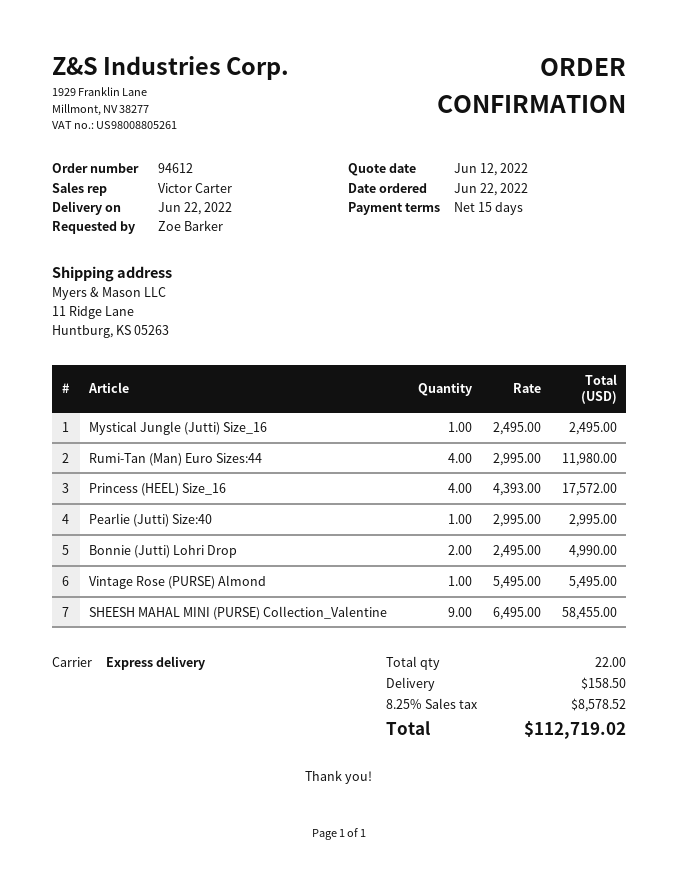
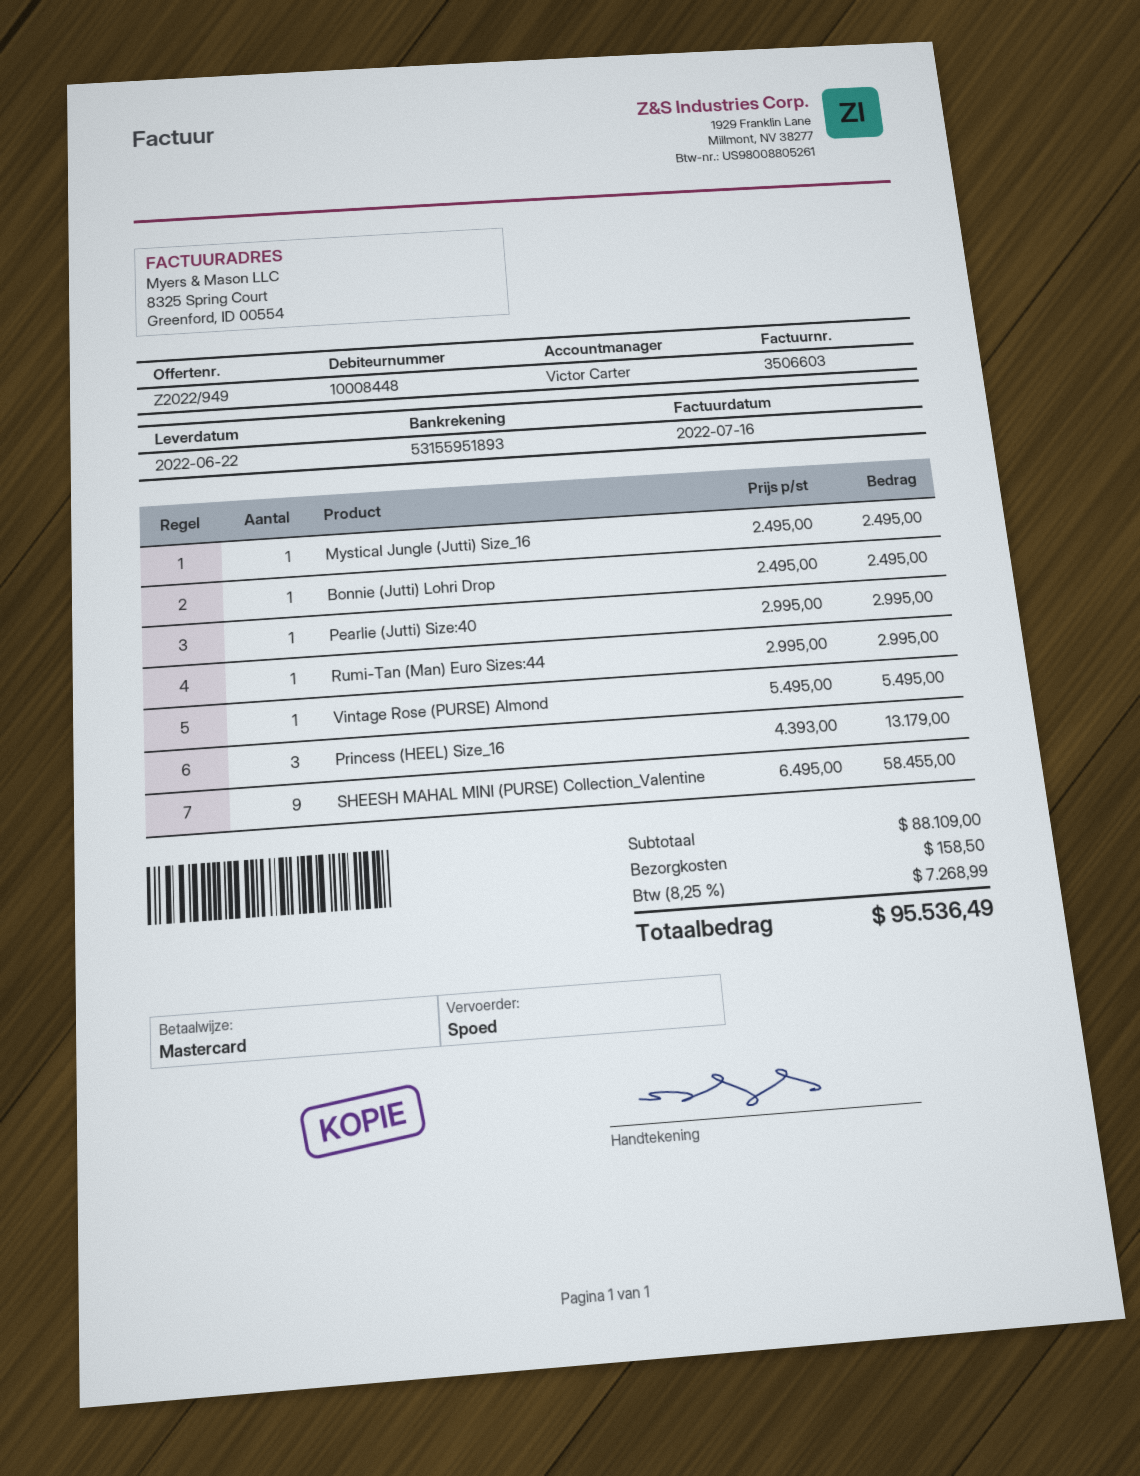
Rumi-Tan (Man) Euro Sizes:44: 4 x 2995.00 = 11980.00 -> 1 x 2995.00 = 2995.00
Princess (HEEL) Size_16: 4 x 4393.00 = 17572.00 -> 3 x 4393.00 = 13179.00
Bonnie (Jutti) Lohri Drop: 2 x 2495.00 = 4990.00 -> 1 x 2495.00 = 2495.00
tax: 8.25% = 8578.52 -> 8.25% = 7268.99
total: 112719.02 -> 95536.49

